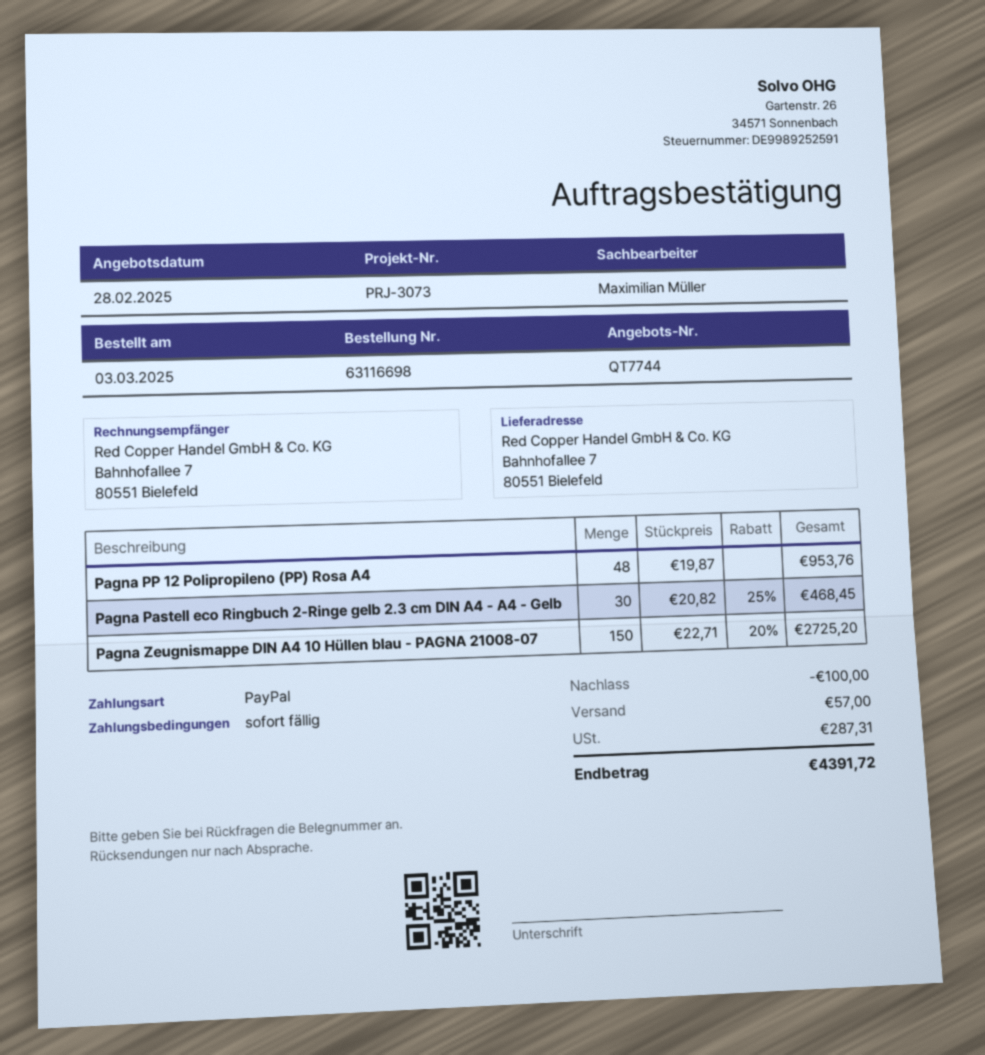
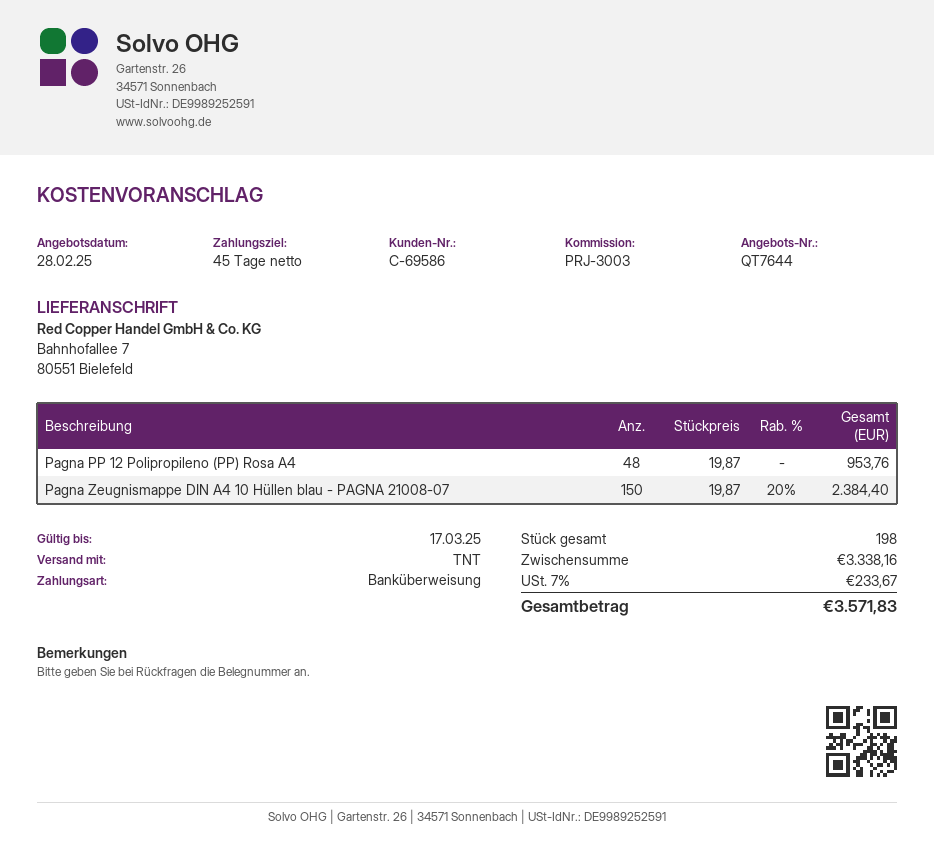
quote number: QT7744 -> QT7644
payment terms: on receipt -> 45 days
reference: PRJ-3073 -> PRJ-3003
payment method: PayPal -> bank transfer
Pagna Pastell eco Ringbuch 2-Ringe gelb 2.3 cm DIN A4 - A4 - Gelb: 30 x 20.82 - 25% = 468.45 -> none
Pagna Zeugnismappe DIN A4 10 Hüllen blau - PAGNA 21008-07: 150 x 22.71 - 20% = 2725.20 -> 150 x 19.87 - 20% = 2384.40
discount: 100.00 -> none
shipping: 57.00 -> none
tax: 287.31 -> 233.67
total: 4391.72 -> 3571.83

